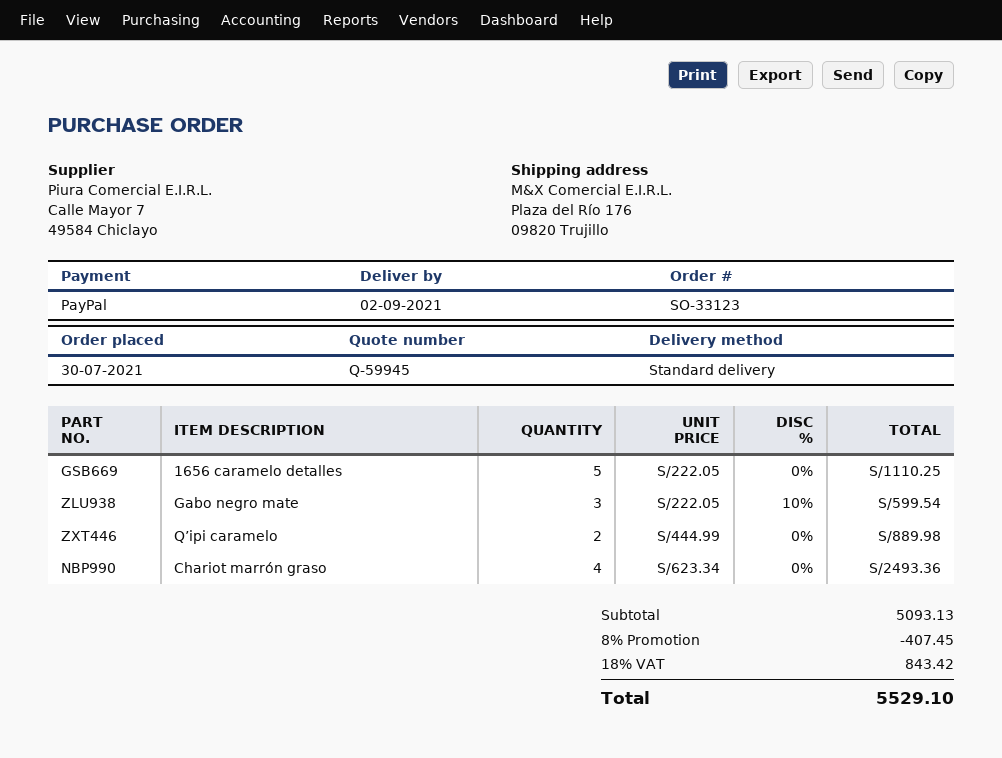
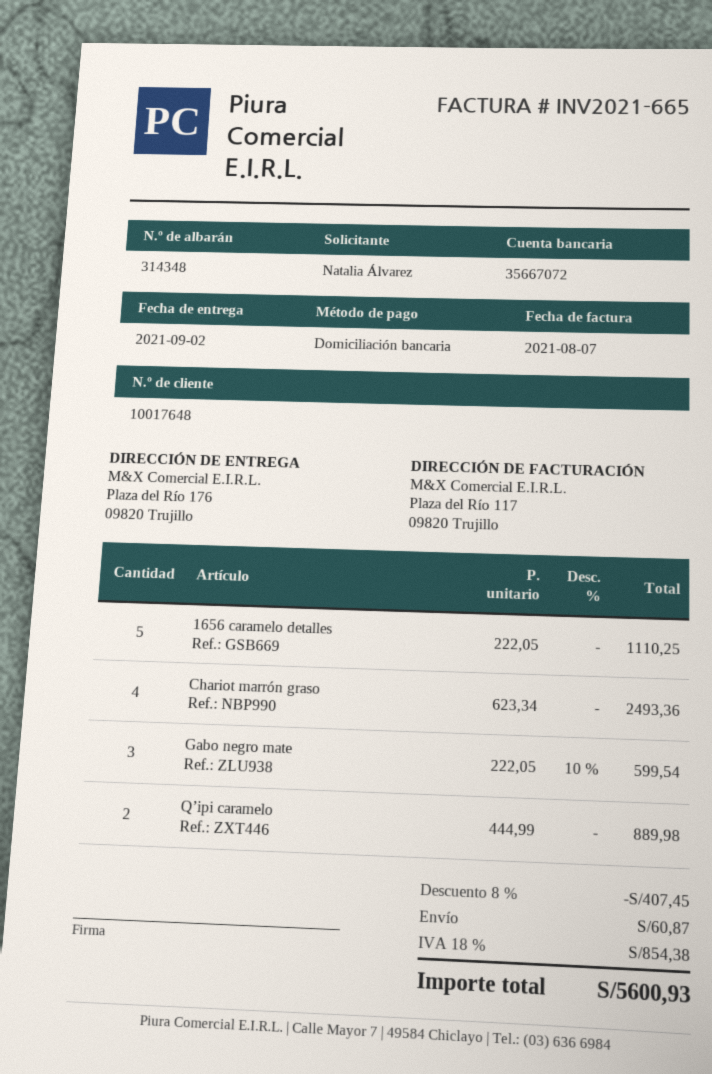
payment method: PayPal -> direct debit
shipping: none -> 60.87
tax: 18% = 843.42 -> 18% = 854.38
total: 5529.10 -> 5600.93

